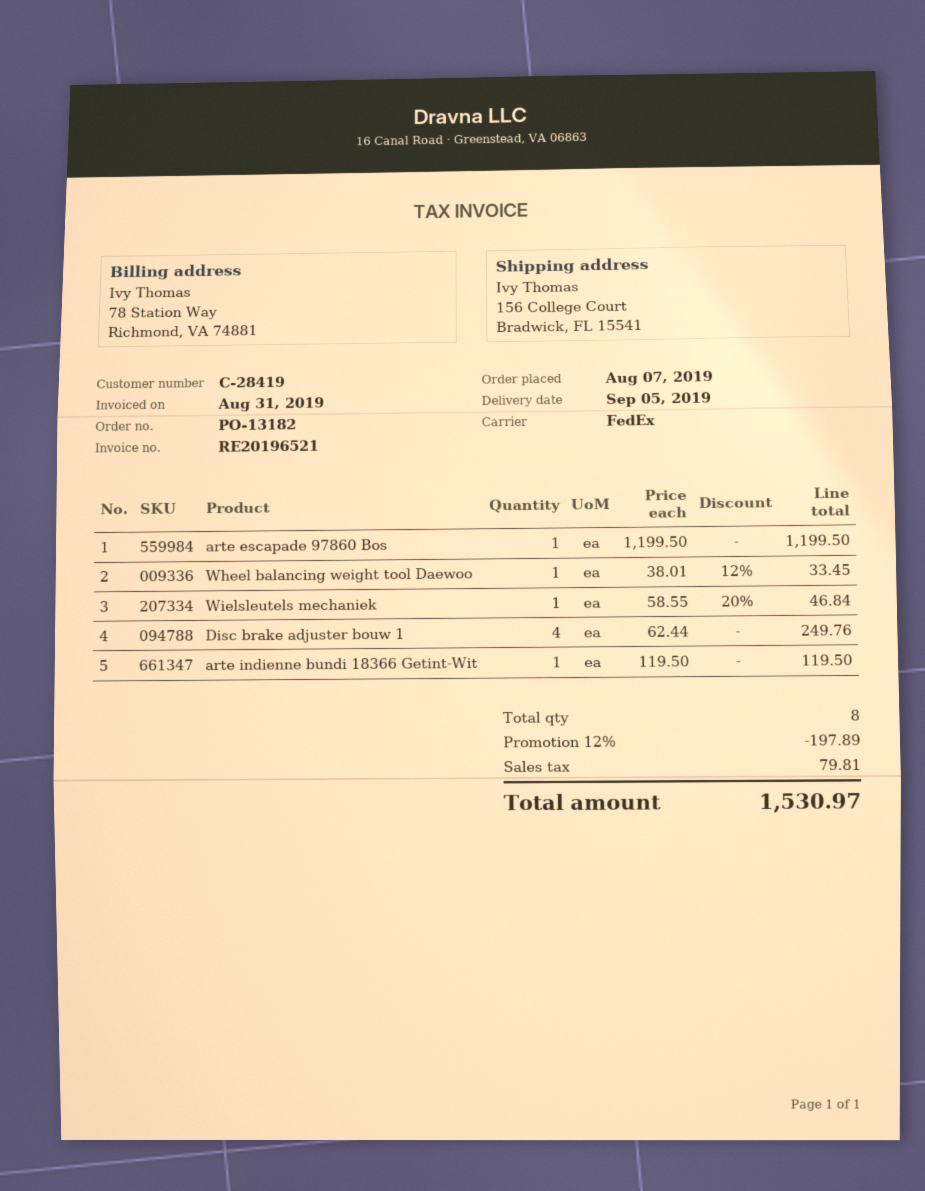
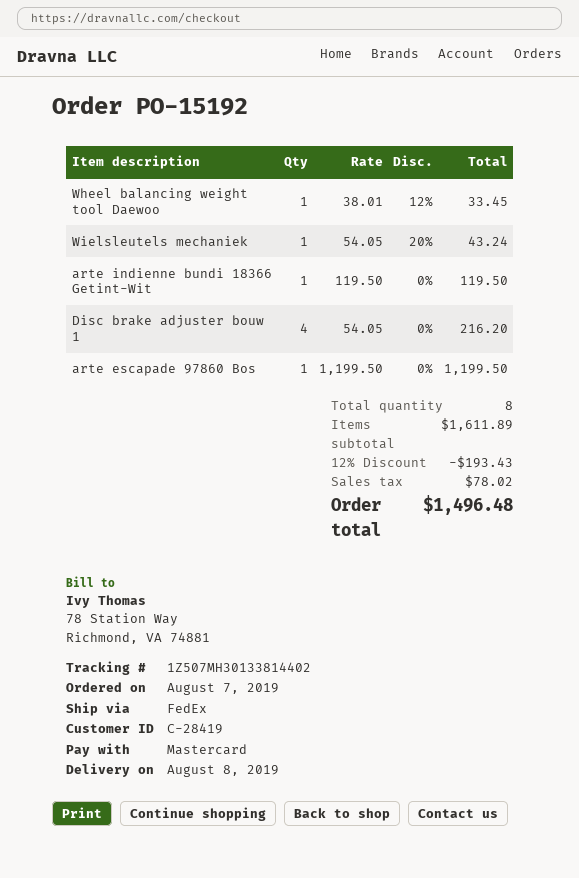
order number: PO-13182 -> PO-15192
delivery date: 2019-09-05 -> 2019-08-08
Wielsleutels mechaniek: 1 x 58.55 - 20% = 46.84 -> 1 x 54.05 - 20% = 43.24
Disc brake adjuster bouw 1: 4 x 62.44 = 249.76 -> 4 x 54.05 = 216.20
discount: 12% = 197.89 -> 12% = 193.43
tax: 79.81 -> 78.02
total: 1530.97 -> 1496.48

